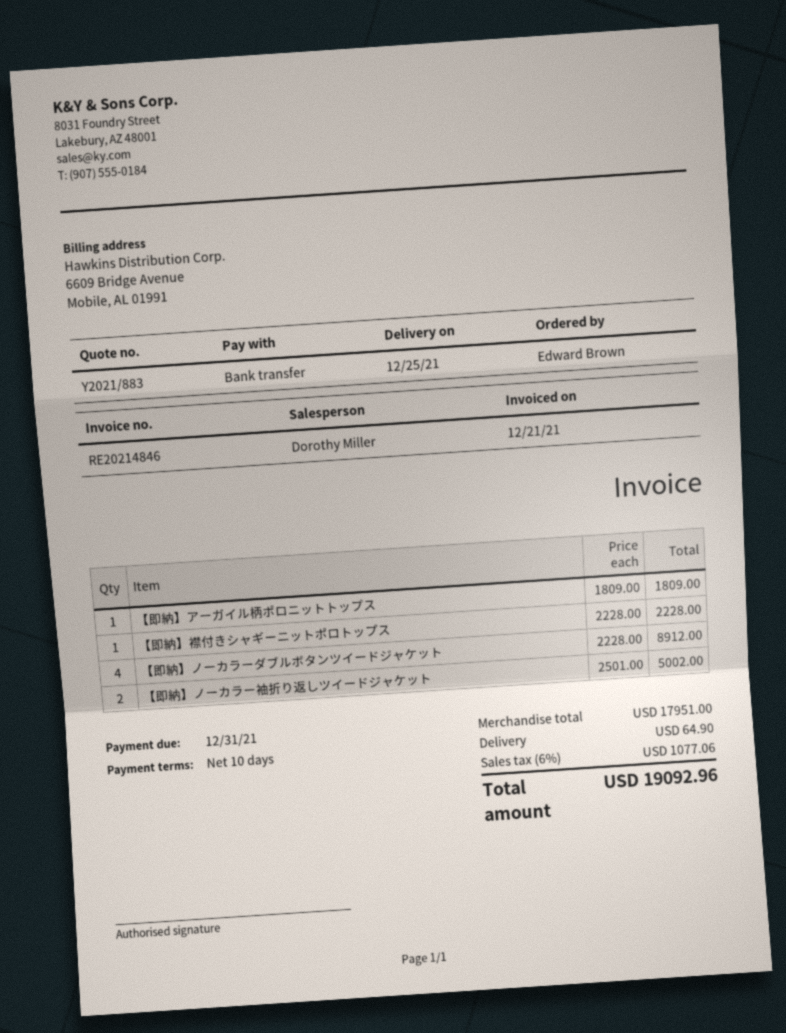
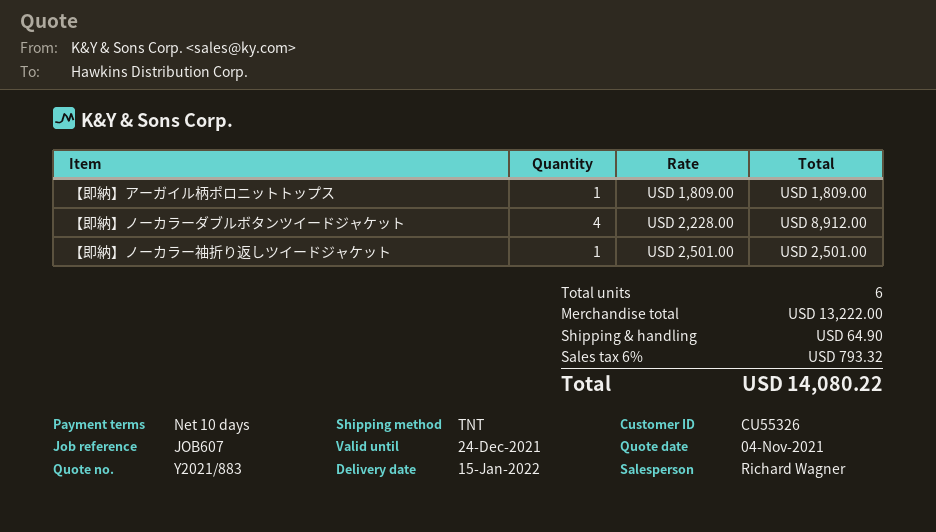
delivery date: 2021-12-25 -> 2022-01-15
sales rep: Dorothy Miller -> Richard Wagner
【即納】襟付きシャギーニットポロトップス: 1 x 2228.00 = 2228.00 -> none
【即納】ノーカラー袖折り返しツイードジャケット: 2 x 2501.00 = 5002.00 -> 1 x 2501.00 = 2501.00
subtotal: 17951.00 -> 13222.00
tax: 6% = 1077.06 -> 6% = 793.32
total: 19092.96 -> 14080.22

